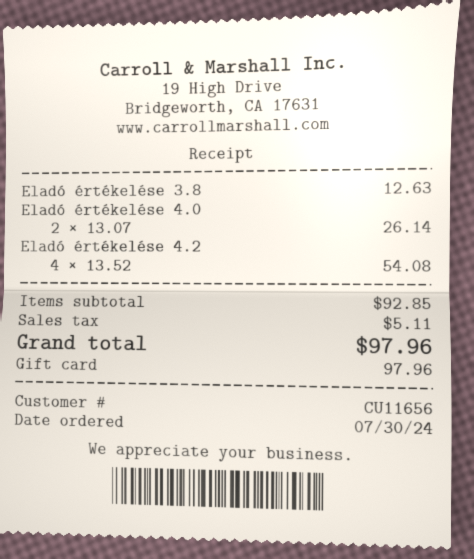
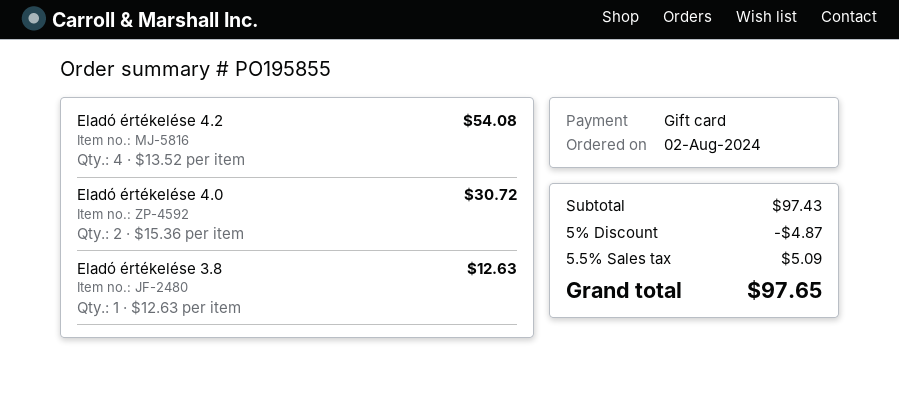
order date: 2024-07-30 -> 2024-08-02
Eladó értékelése 4.0: 2 x 13.07 = 26.14 -> 2 x 15.36 = 30.72
subtotal: 92.85 -> 97.43
discount: none -> 5% = 4.87
tax: 5.11 -> 5.09
total: 97.96 -> 97.65

